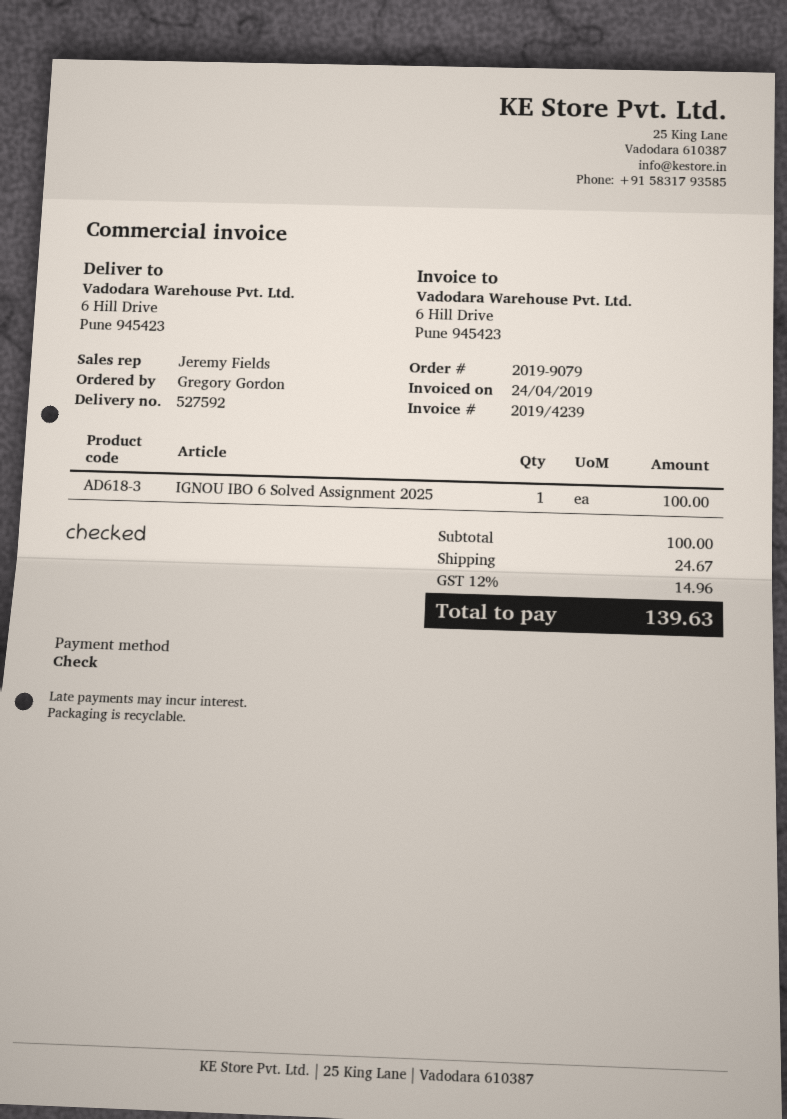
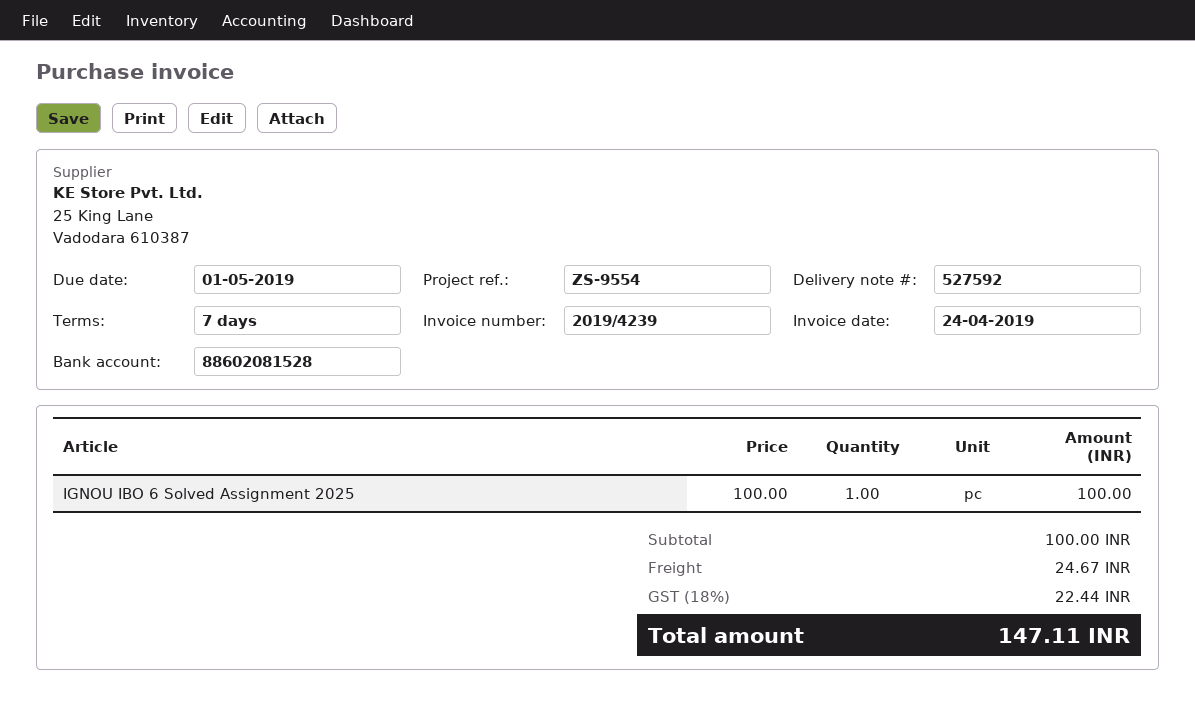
tax: 12% = 14.96 -> 18% = 22.44
total: 139.63 -> 147.11

